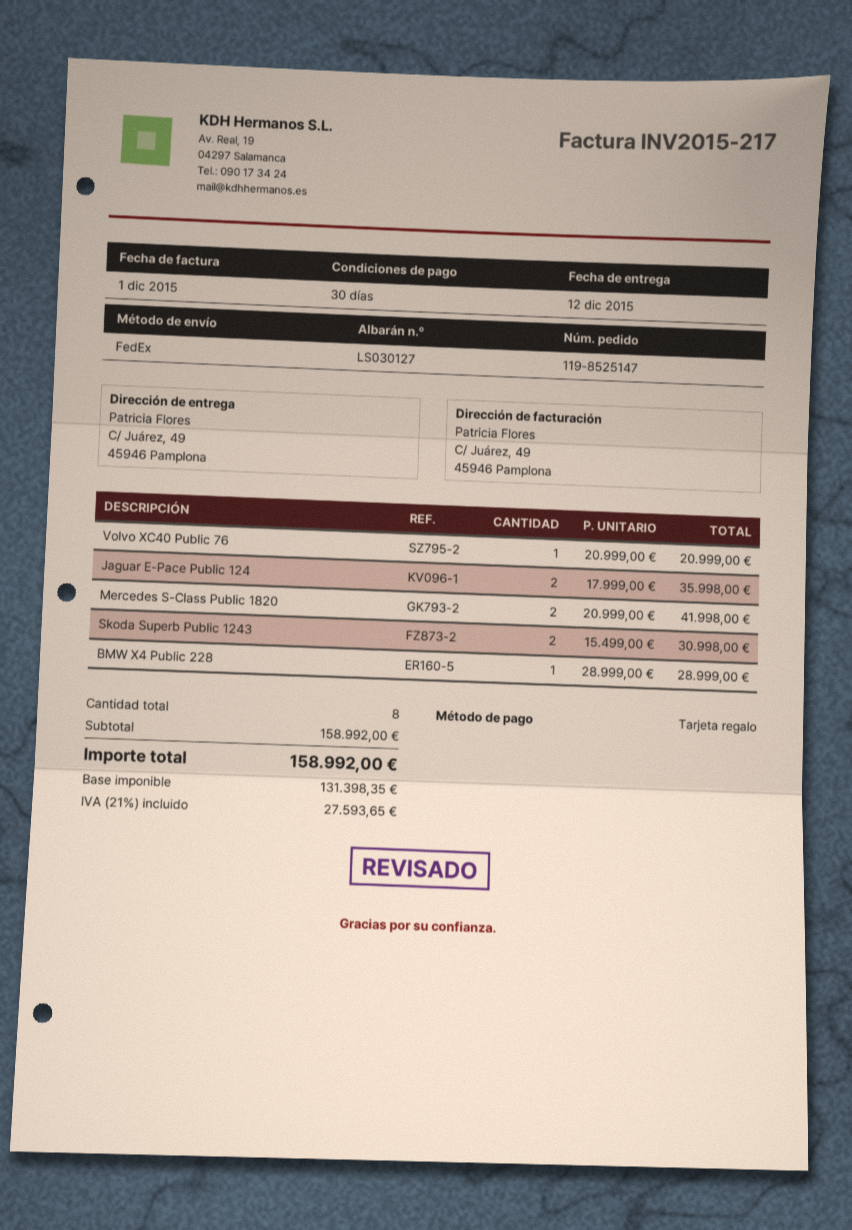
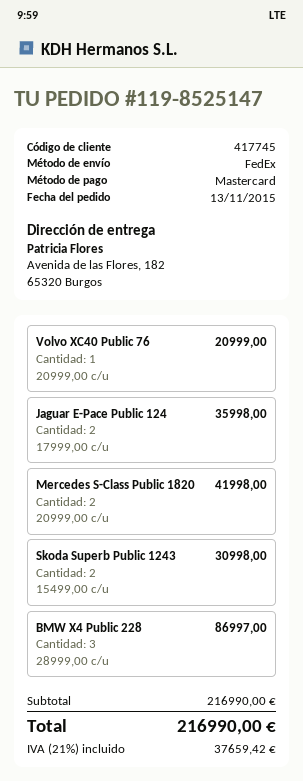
payment method: gift card -> Mastercard
ship to: C/ Juárez, 49, 45946 Pamplona -> Avenida de las Flores, 182, 65320 Burgos
BMW X4 Public 228: 1 x 28999.00 = 28999.00 -> 3 x 28999.00 = 86997.00
subtotal: 158992.00 -> 216990.00
tax: 21% = 27593.65 -> 21% = 37659.42
total: 158992.00 -> 216990.00

